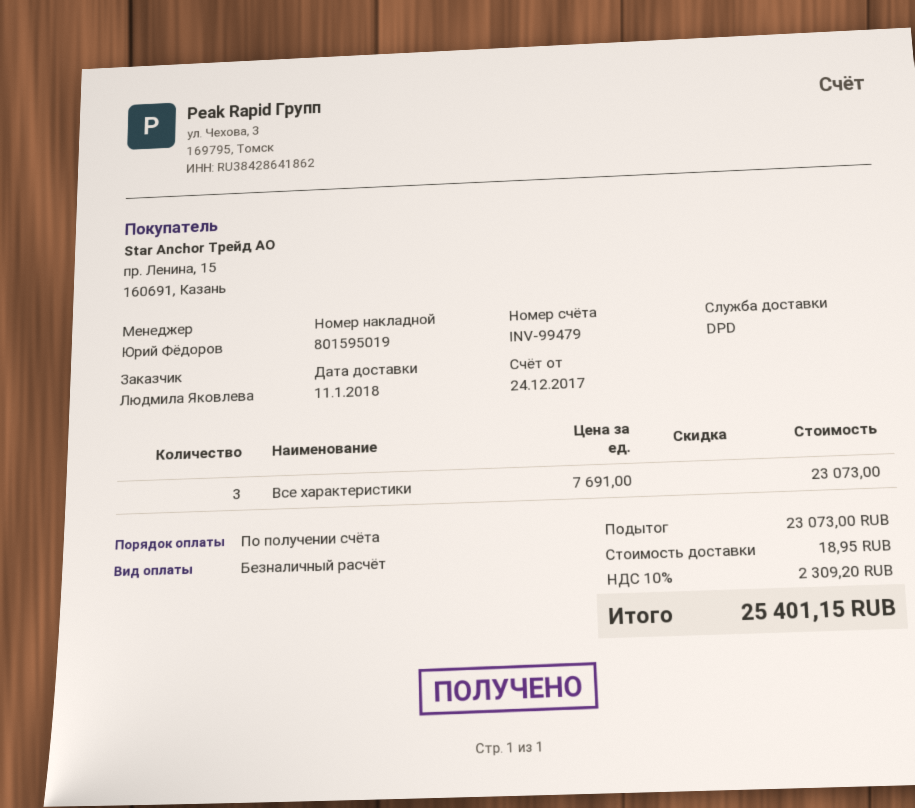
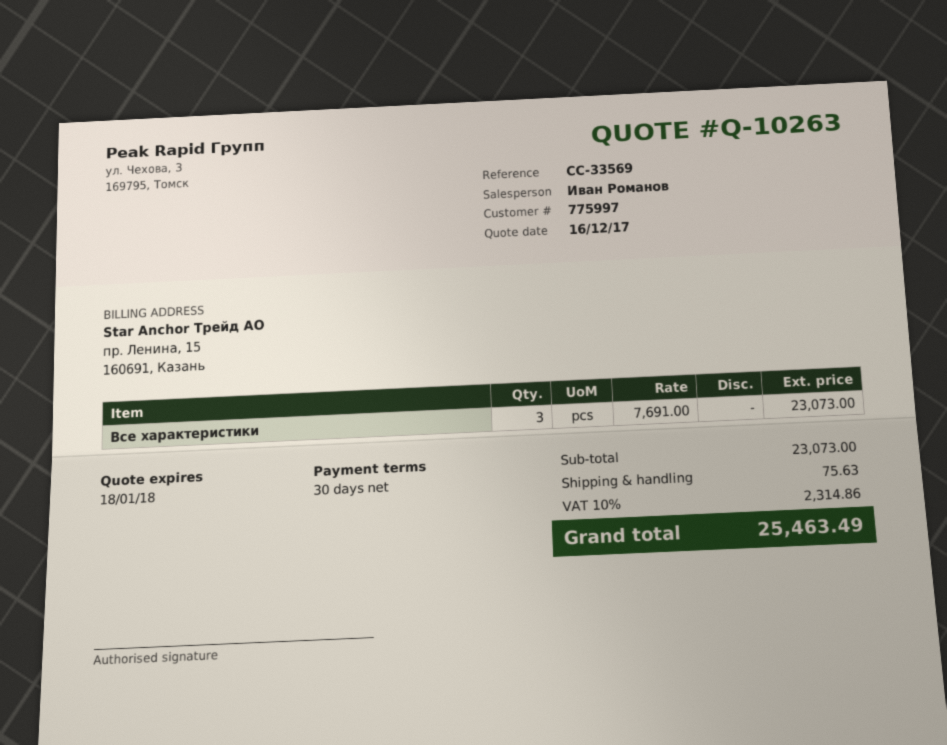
payment terms: on receipt -> 30 days
sales rep: Юрий Фёдоров -> Иван Романов
shipping: 18.95 -> 75.63
tax: 10% = 2309.20 -> 10% = 2314.86
total: 25401.15 -> 25463.49

